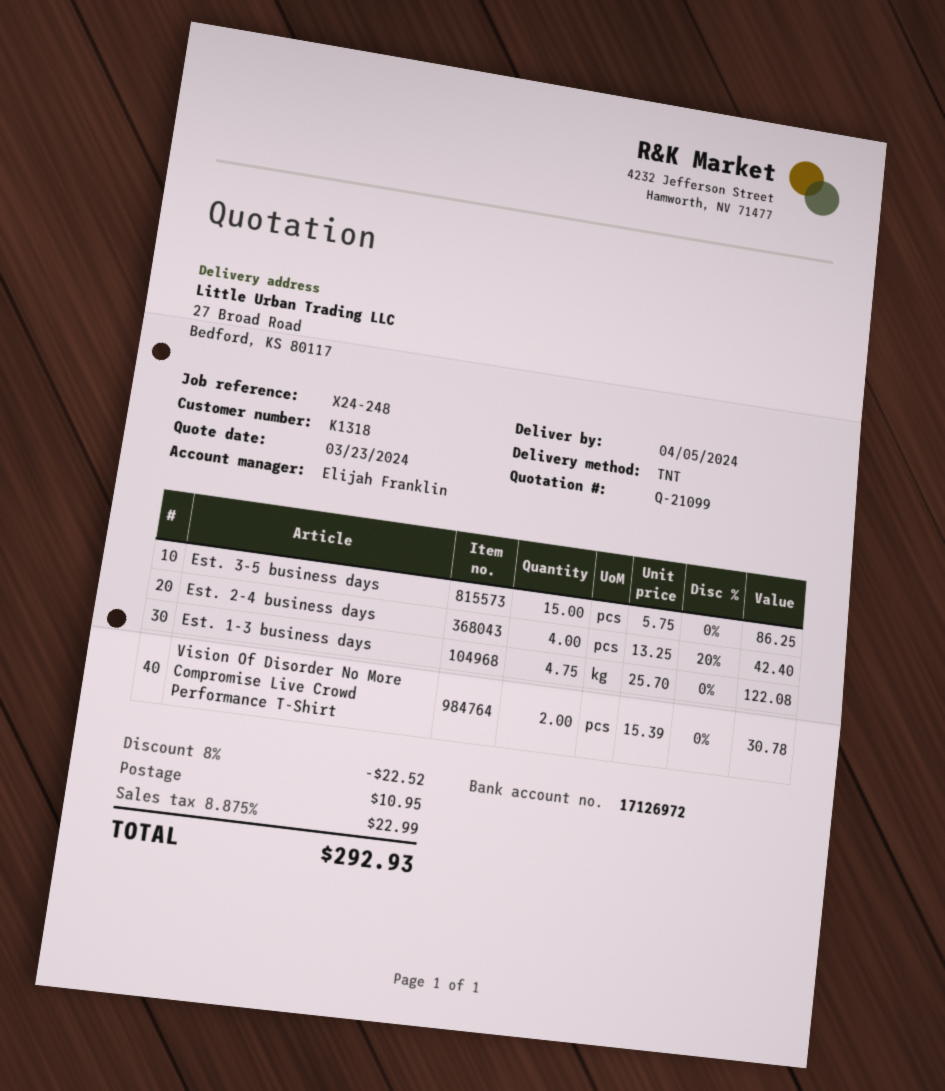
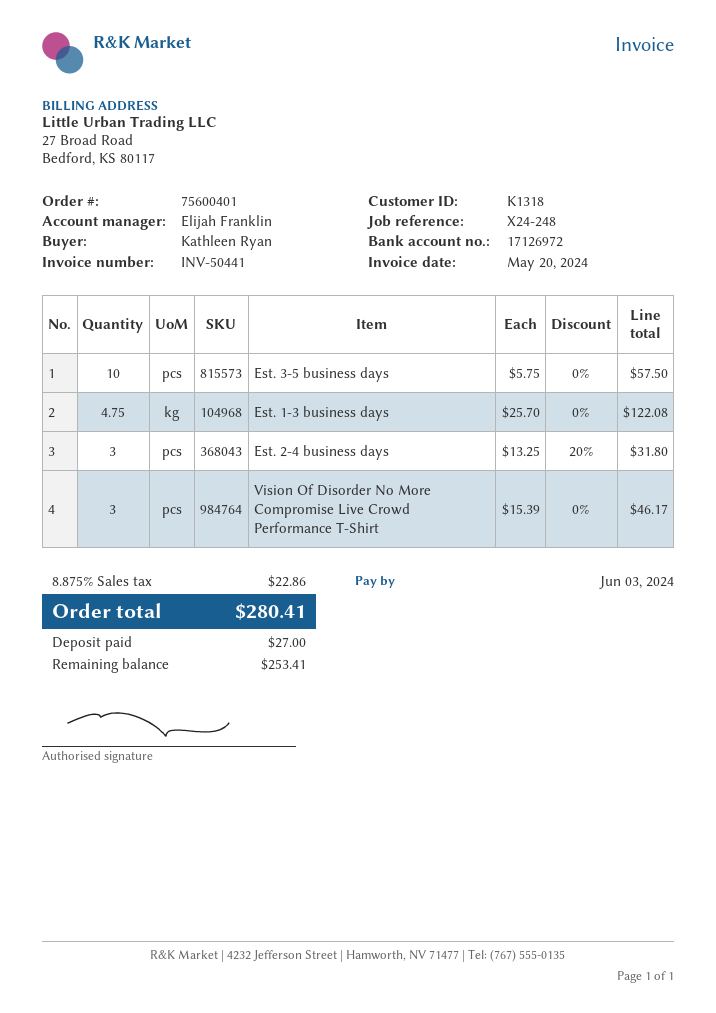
Est. 3-5 business days: 15 x 5.75 = 86.25 -> 10 x 5.75 = 57.50
Est. 2-4 business days: 4 x 13.25 - 20% = 42.40 -> 3 x 13.25 - 20% = 31.80
Vision Of Disorder No More Compromise Live Crowd Performance T-Shirt: 2 x 15.39 = 30.78 -> 3 x 15.39 = 46.17
discount: 8% = 22.52 -> none
shipping: 10.95 -> none
tax: 8.875% = 22.99 -> 8.875% = 22.86
total: 292.93 -> 280.41

